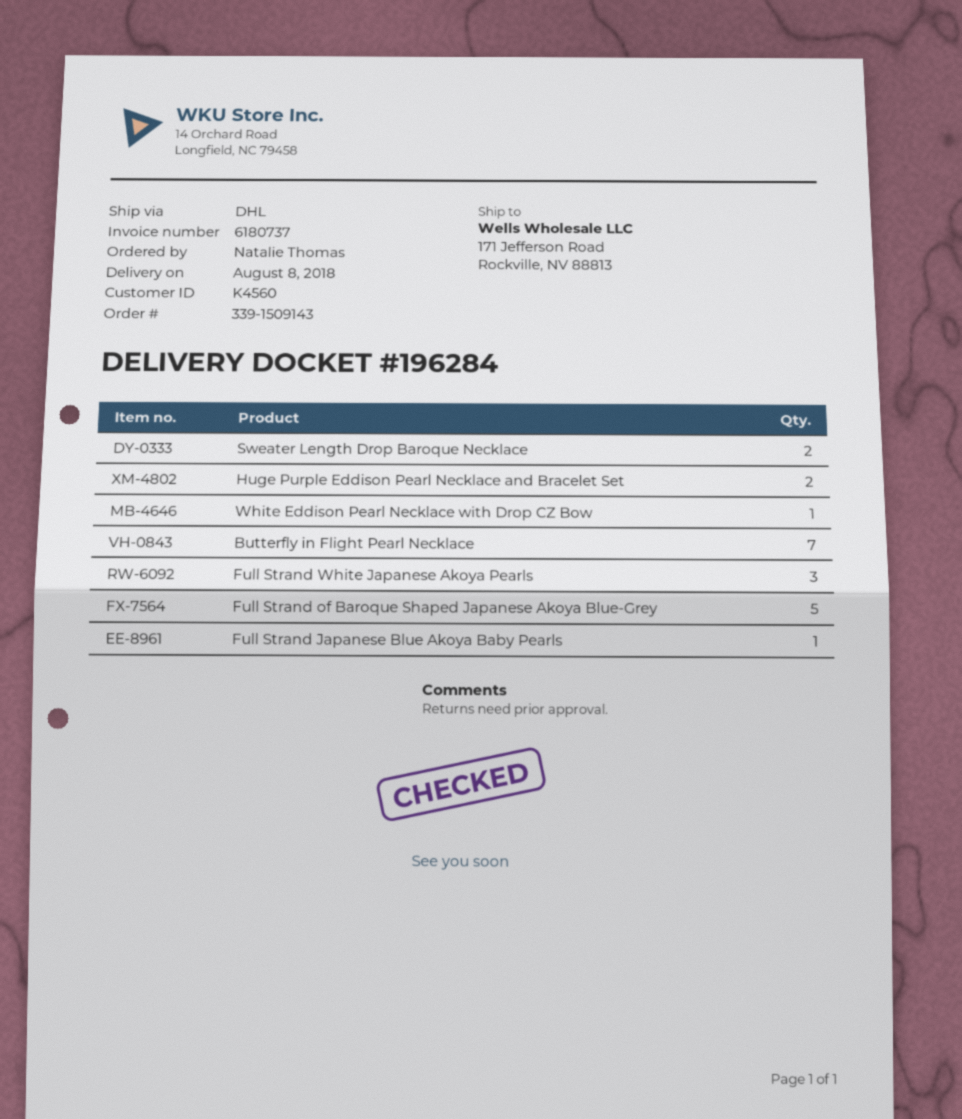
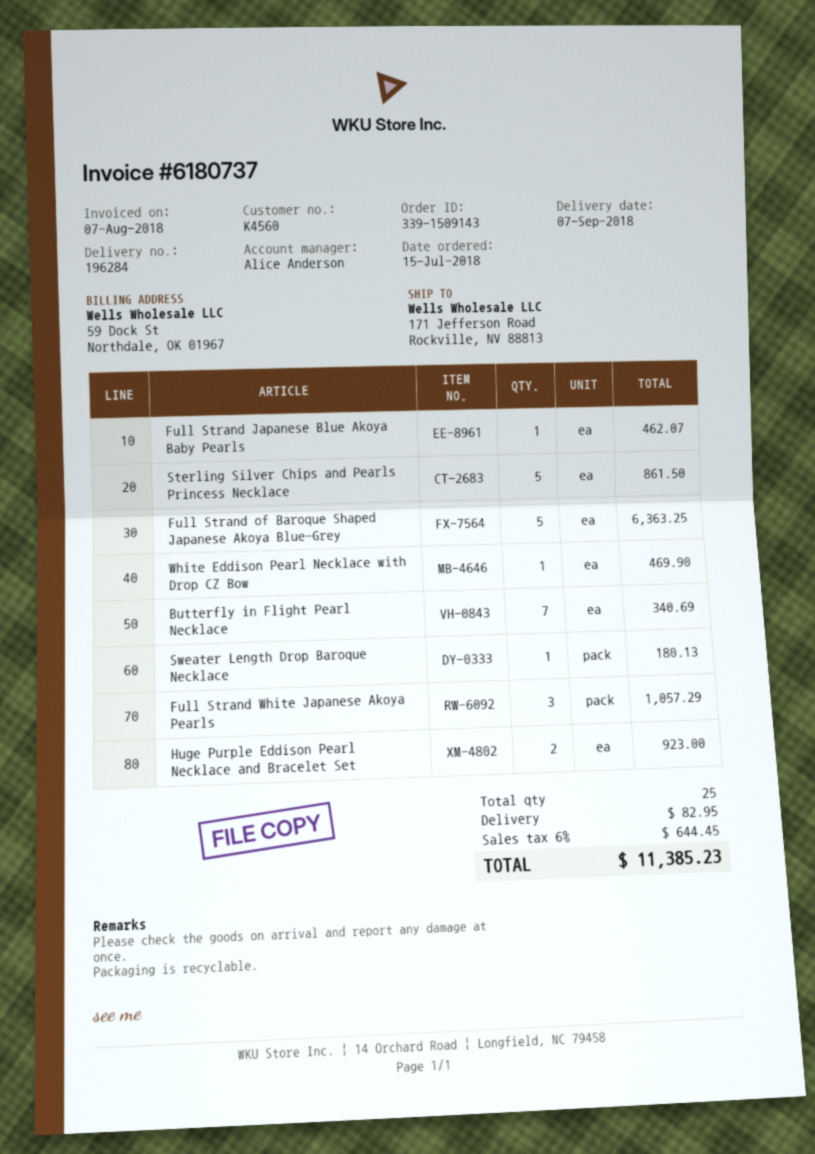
delivery date: 2018-08-08 -> 2018-09-07
Sweater Length Drop Baroque Necklace: 2 -> 1
Sterling Silver Chips and Pearls Princess Necklace: none -> 5

